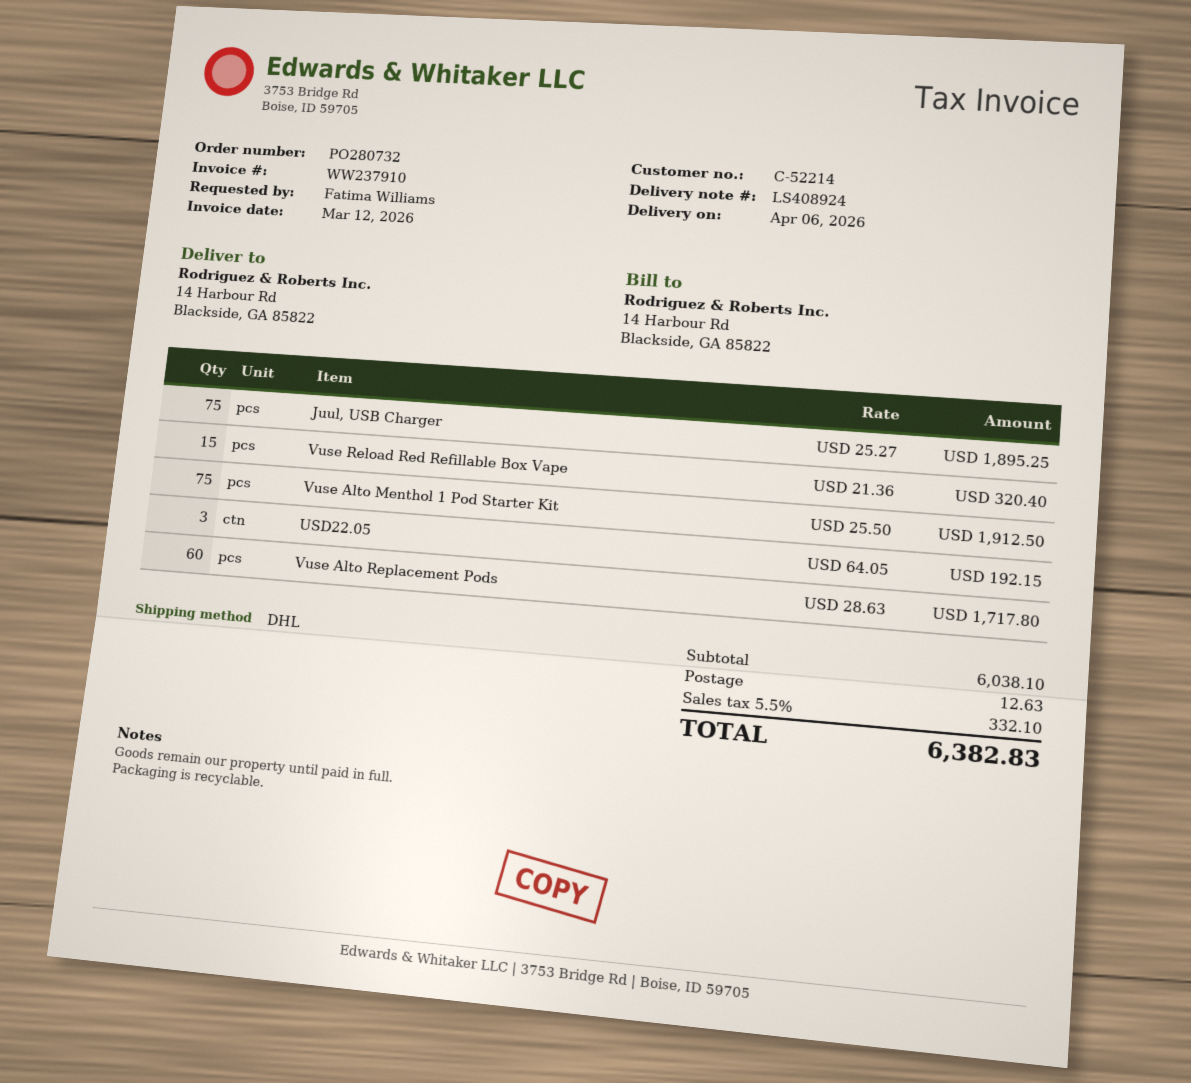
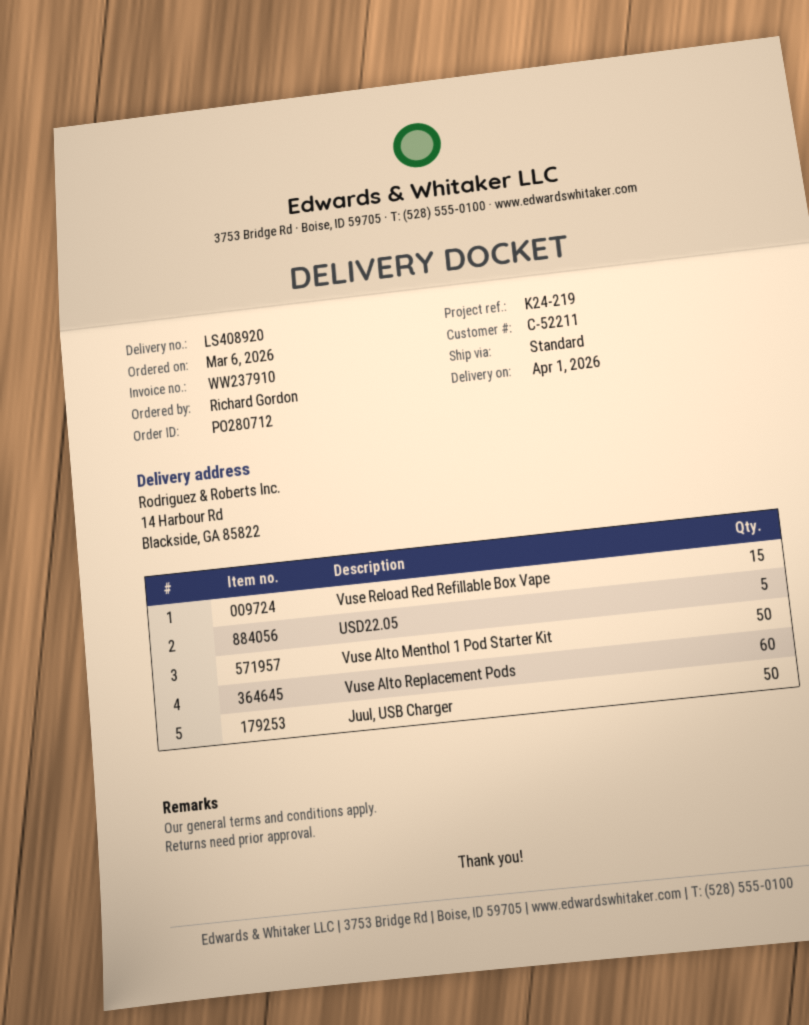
order number: PO280732 -> PO280712
delivery note number: LS408924 -> LS408920
delivery date: 2026-04-06 -> 2026-04-01
customer number: C-52214 -> C-52211
ordered by: Fatima Williams -> Richard Gordon
shipping method: DHL -> standard
Juul, USB Charger: 75 -> 50
Vuse Alto Menthol 1 Pod Starter Kit: 75 -> 50
USD22.05: 3 -> 5

